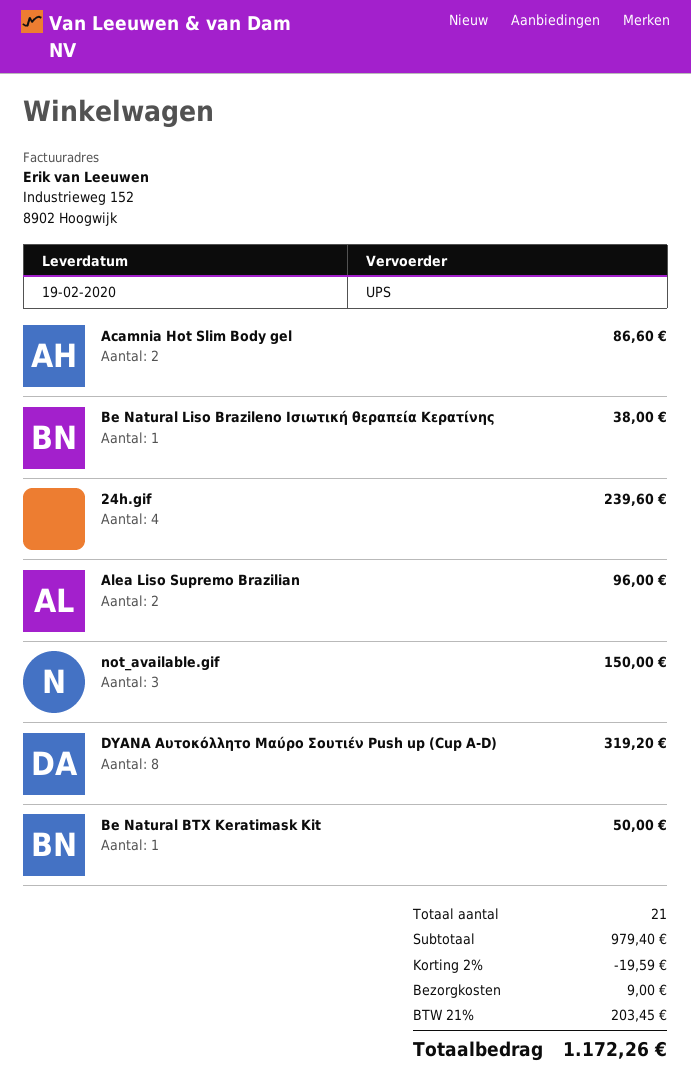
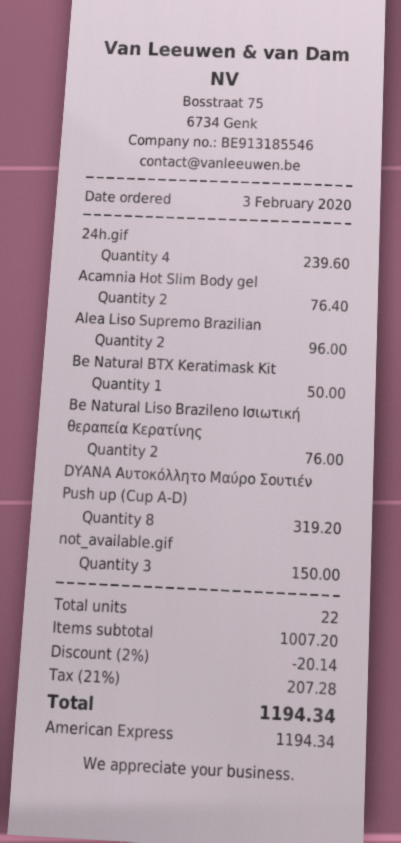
Acamnia Hot Slim Body gel: 2 for 86.60 -> 2 for 76.40
Be Natural Liso Brazileno Ισιωτική θεραπεία Κερατίνης: 1 for 38.00 -> 2 for 76.00
total quantity: 21 -> 22
subtotal: 979.40 -> 1007.20
discount: 2% = 19.59 -> 2% = 20.14
shipping: 9.00 -> none
tax: 21% = 203.45 -> 21% = 207.28
total: 1172.26 -> 1194.34

